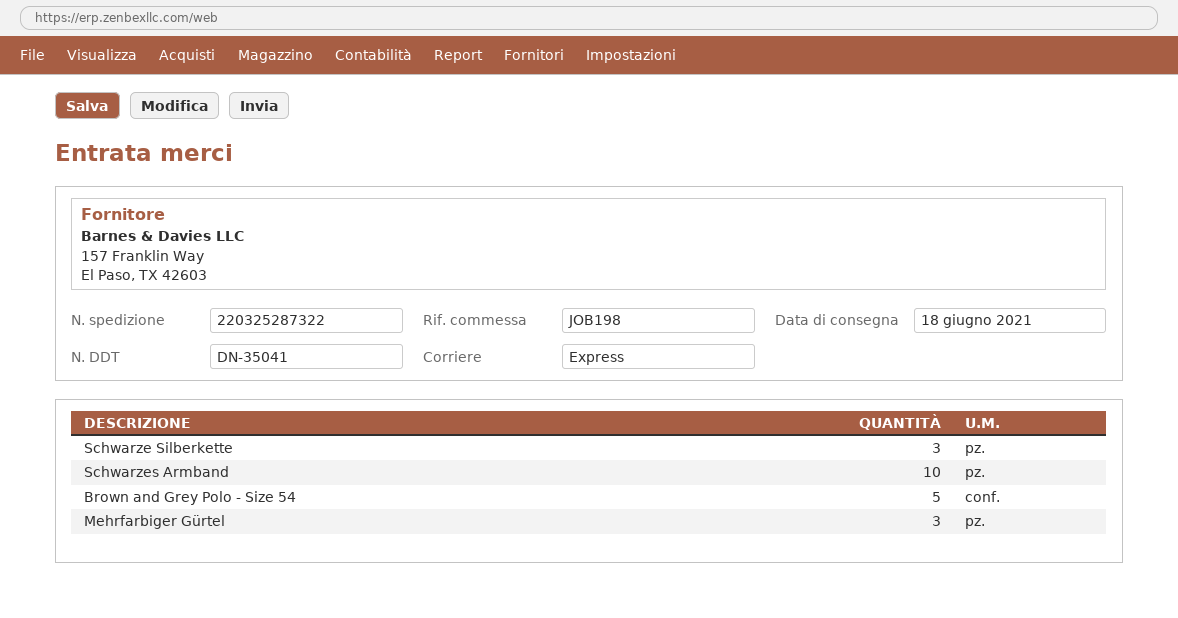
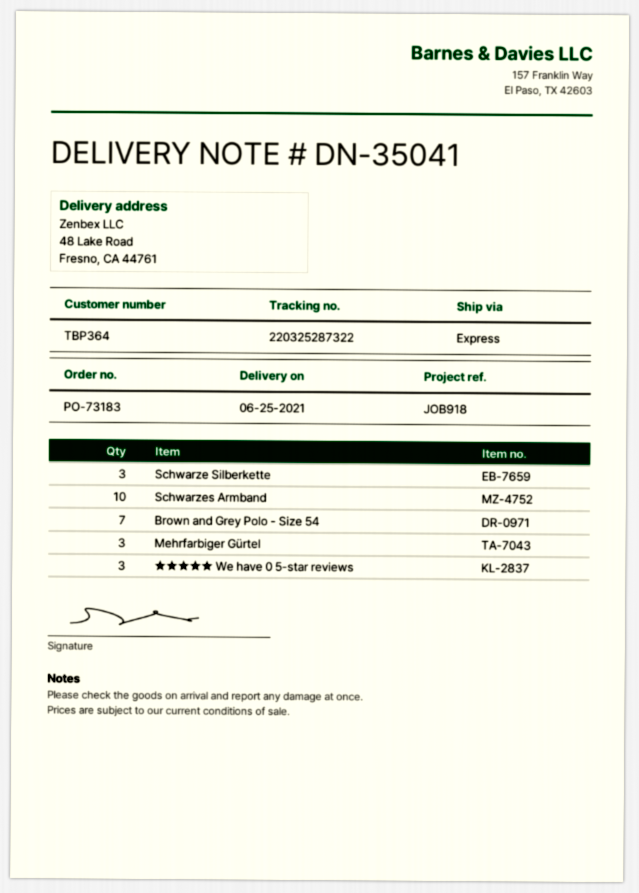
delivery date: 2021-06-18 -> 2021-06-25
reference: JOB198 -> JOB918
Brown and Grey Polo - Size 54: 5 -> 7
★★★★★ We have 0 5-star reviews: none -> 3

